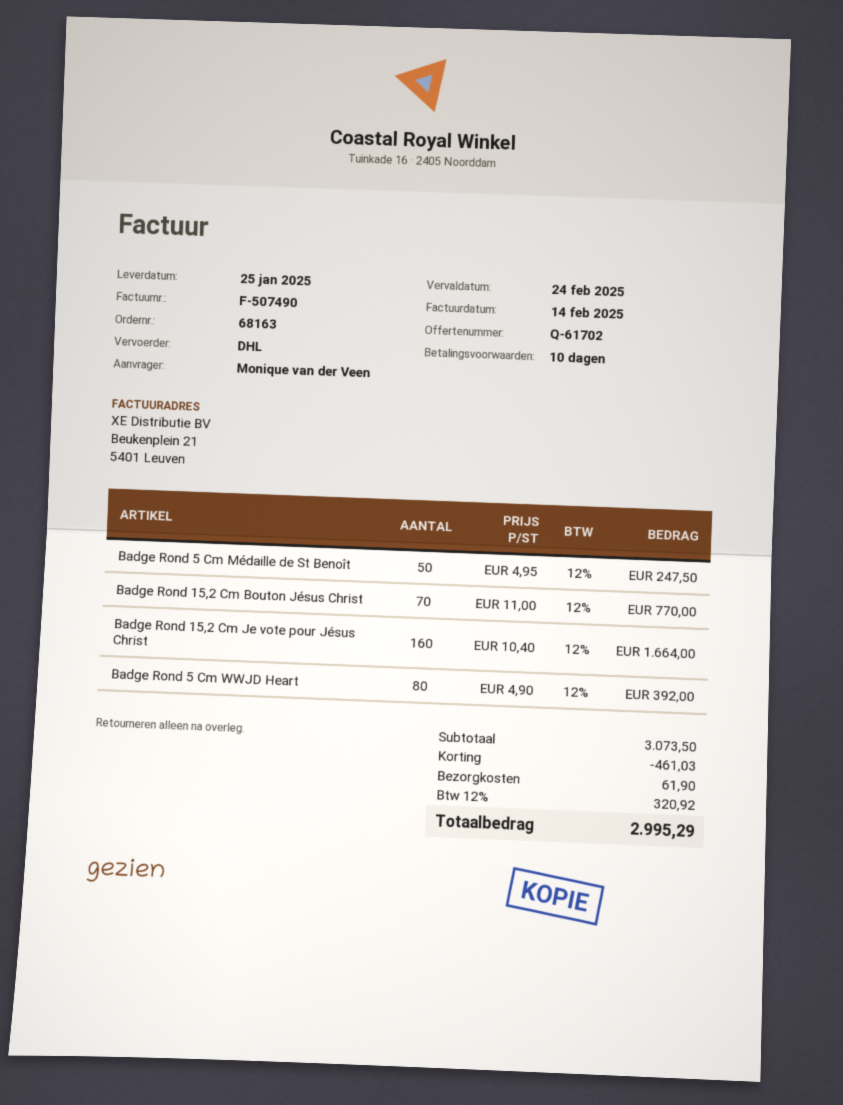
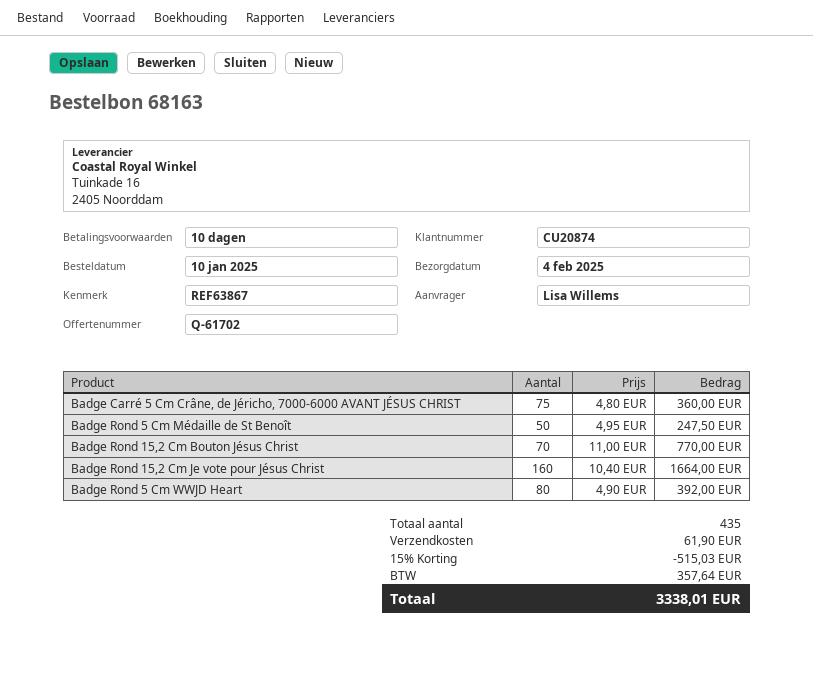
delivery date: 2025-01-25 -> 2025-02-04
ordered by: Monique van der Veen -> Lisa Willems
Badge Carré 5 Cm Crâne, de Jéricho, 7000-6000 AVANT JÉSUS CHRIST: none -> 75 x 4.80 = 360.00
discount: 461.03 -> 515.03
tax: 320.92 -> 357.64
total: 2995.29 -> 3338.01

